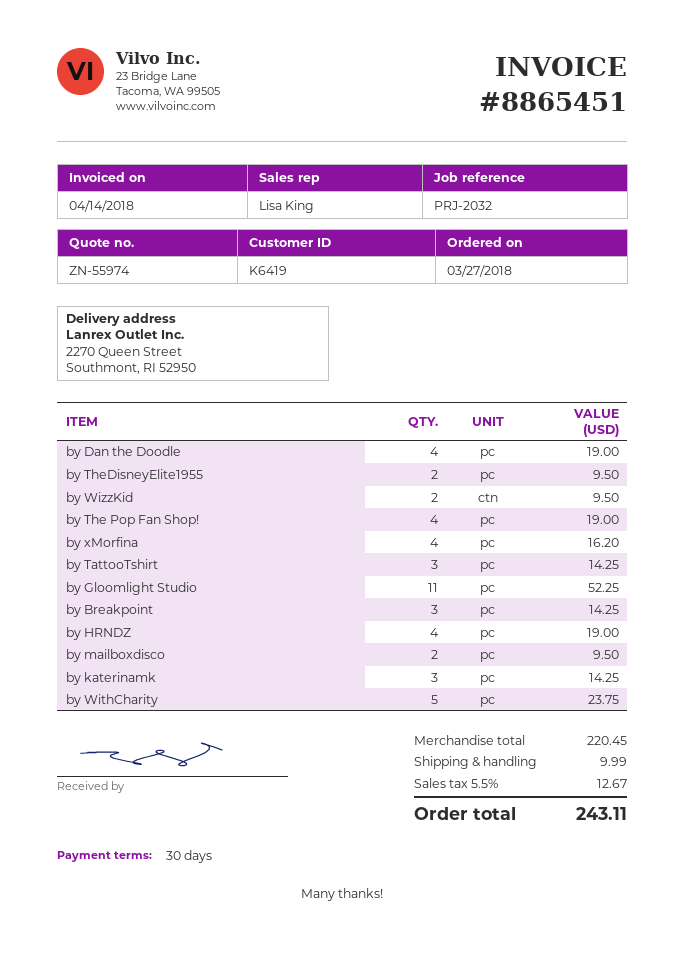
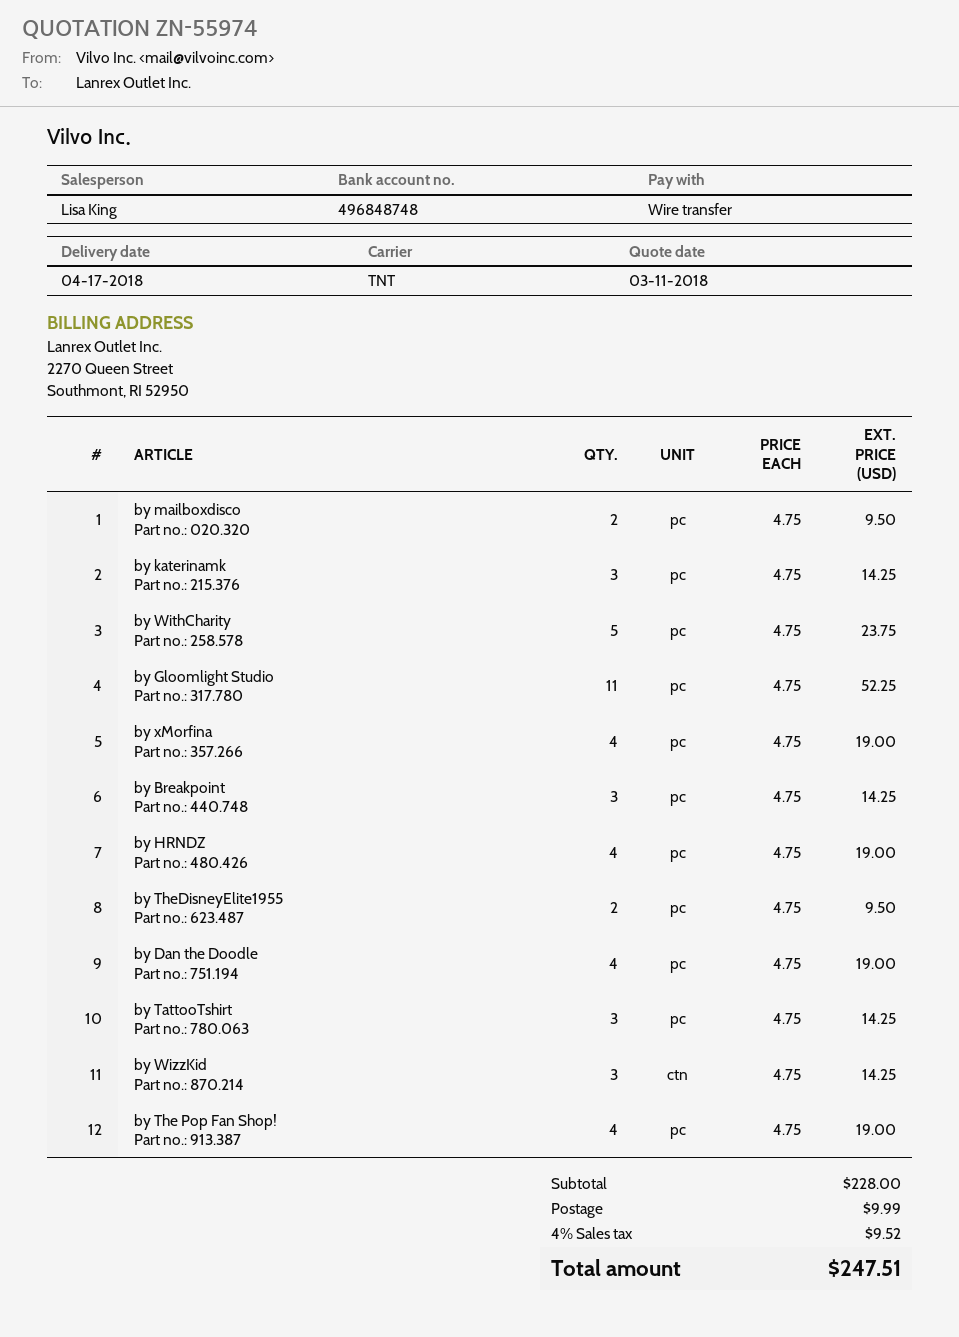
by WizzKid: 2 for 9.50 -> 3 for 14.25
by xMorfina: 4 for 16.20 -> 4 for 19.00
subtotal: 220.45 -> 228.00
tax: 5.5% = 12.67 -> 4% = 9.52
total: 243.11 -> 247.51

